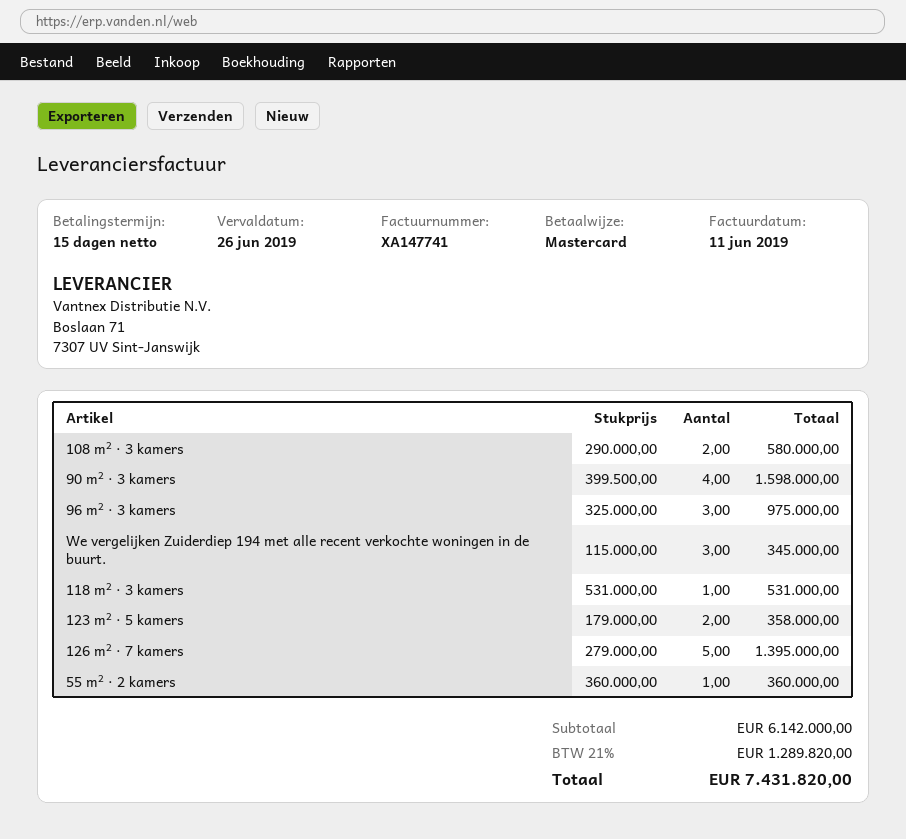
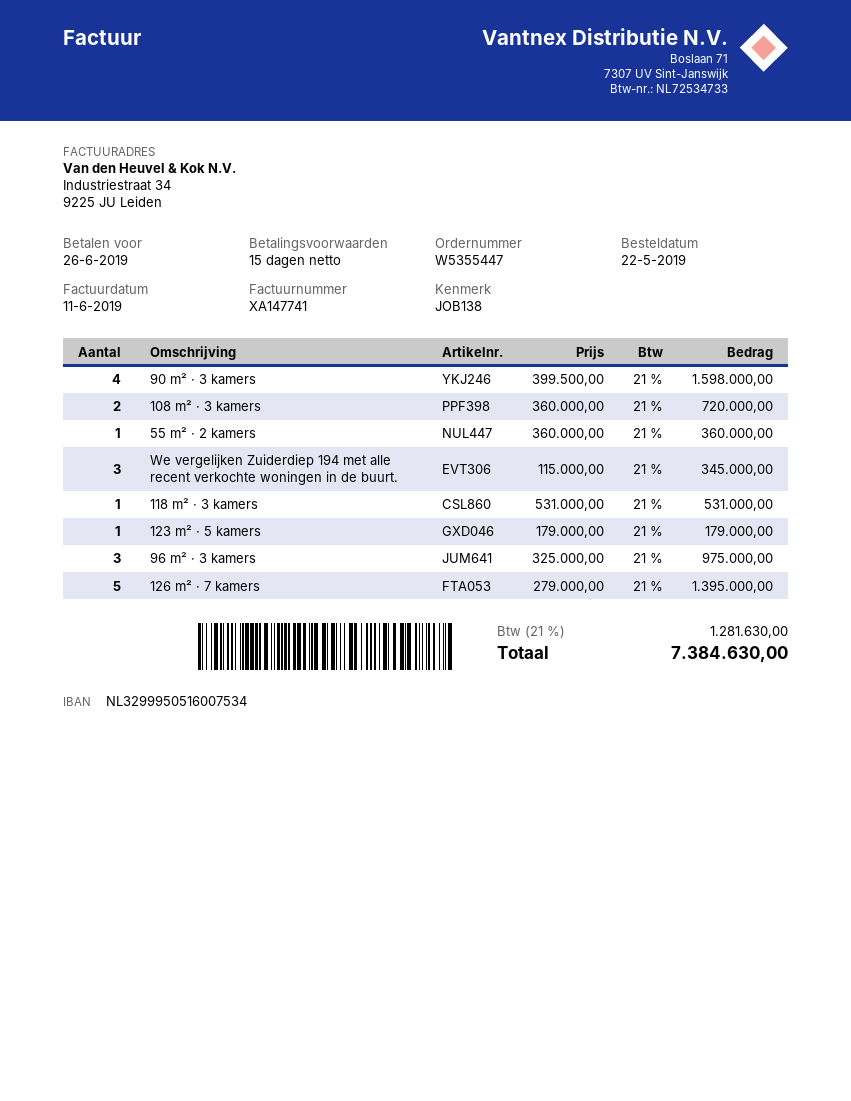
108 m² · 3 kamers: 2 x 290000.00 = 580000.00 -> 2 x 360000.00 = 720000.00
123 m² · 5 kamers: 2 x 179000.00 = 358000.00 -> 1 x 179000.00 = 179000.00
tax: 21% = 1289820.00 -> 21% = 1281630.00
total: 7431820.00 -> 7384630.00

